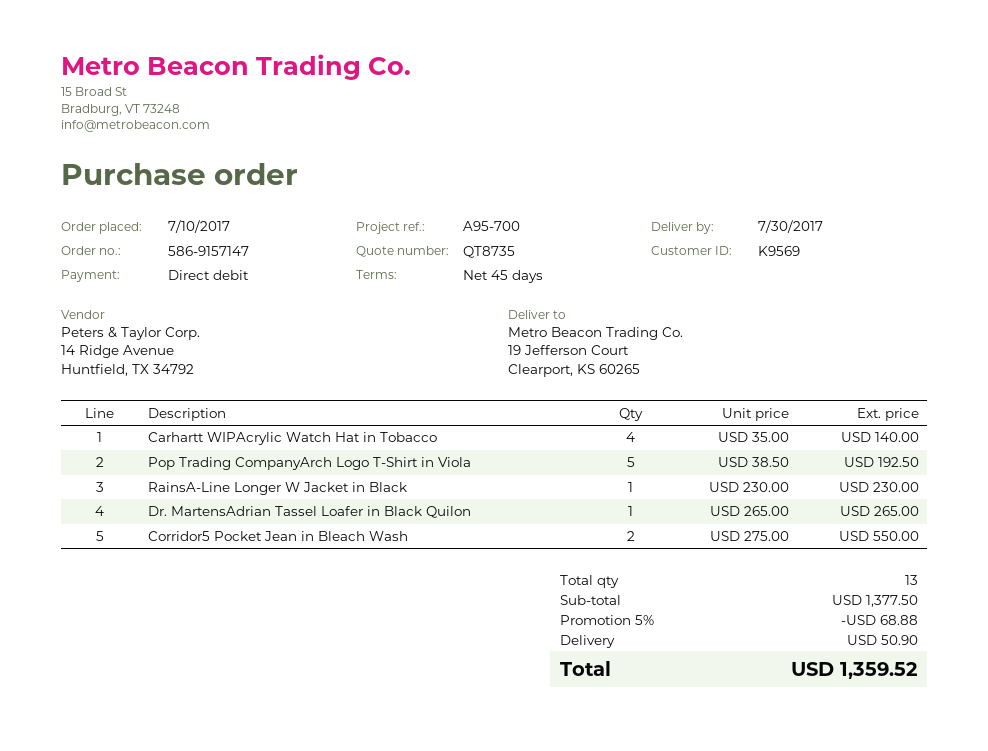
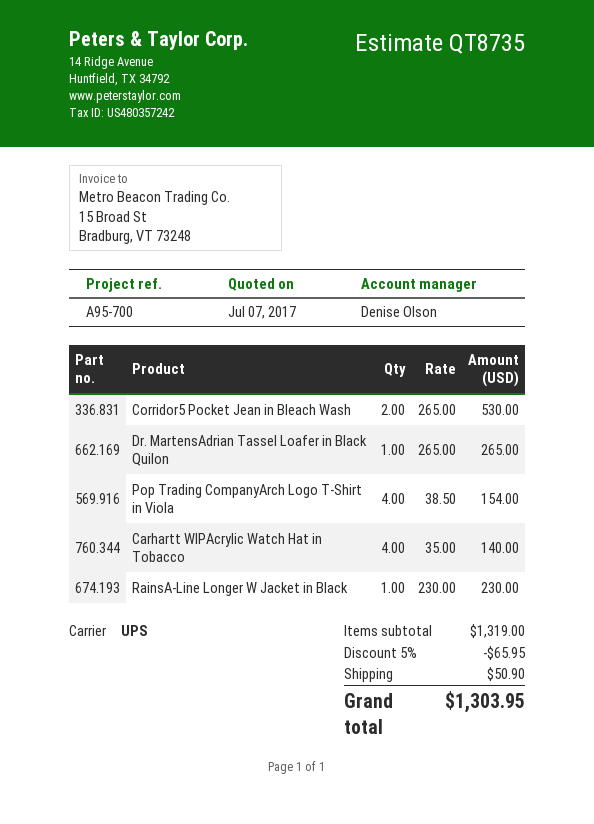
Pop Trading CompanyArch Logo T-Shirt in Viola: 5 x 38.50 = 192.50 -> 4 x 38.50 = 154.00
Corridor5 Pocket Jean in Bleach Wash: 2 x 275.00 = 550.00 -> 2 x 265.00 = 530.00
subtotal: 1377.50 -> 1319.00
discount: 5% = 68.88 -> 5% = 65.95
total: 1359.52 -> 1303.95

